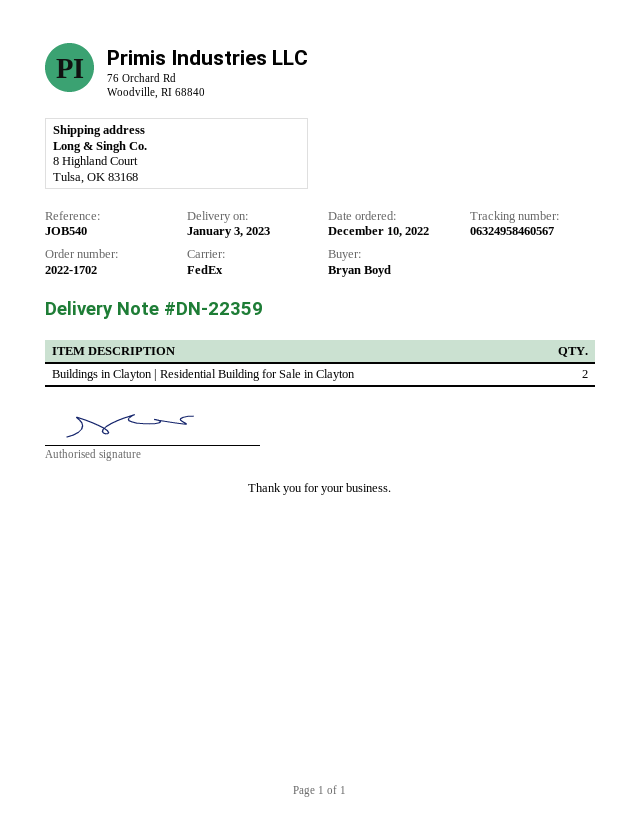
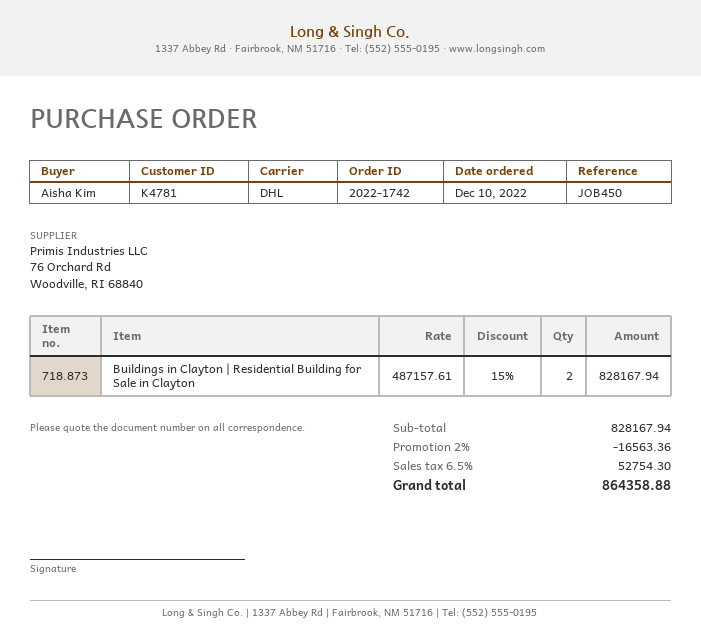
order number: 2022-1702 -> 2022-1742
reference: JOB540 -> JOB450
ordered by: Bryan Boyd -> Aisha Kim
shipping method: FedEx -> DHL

